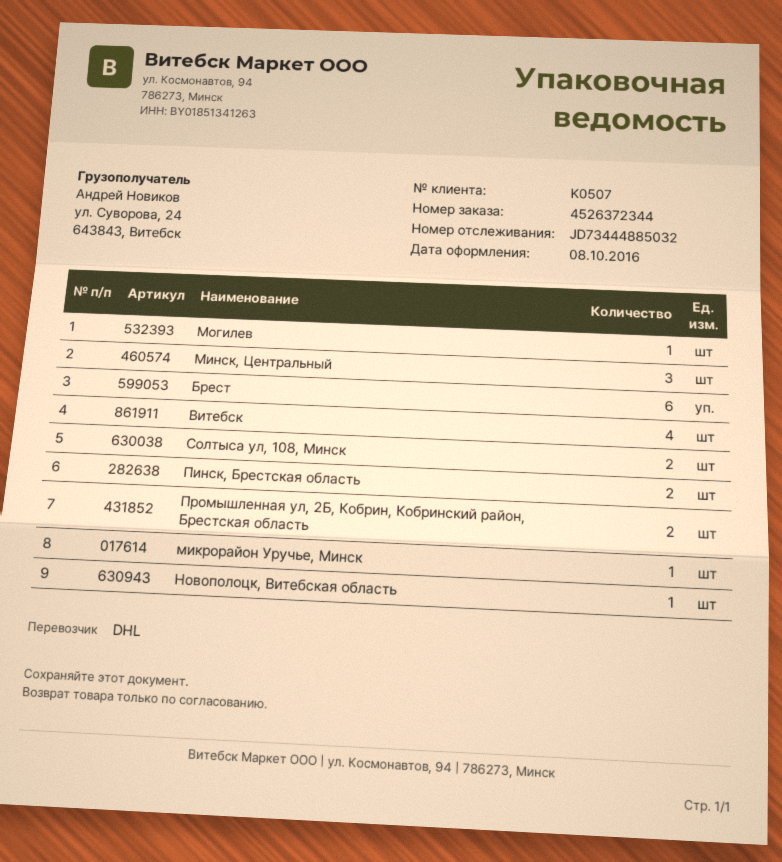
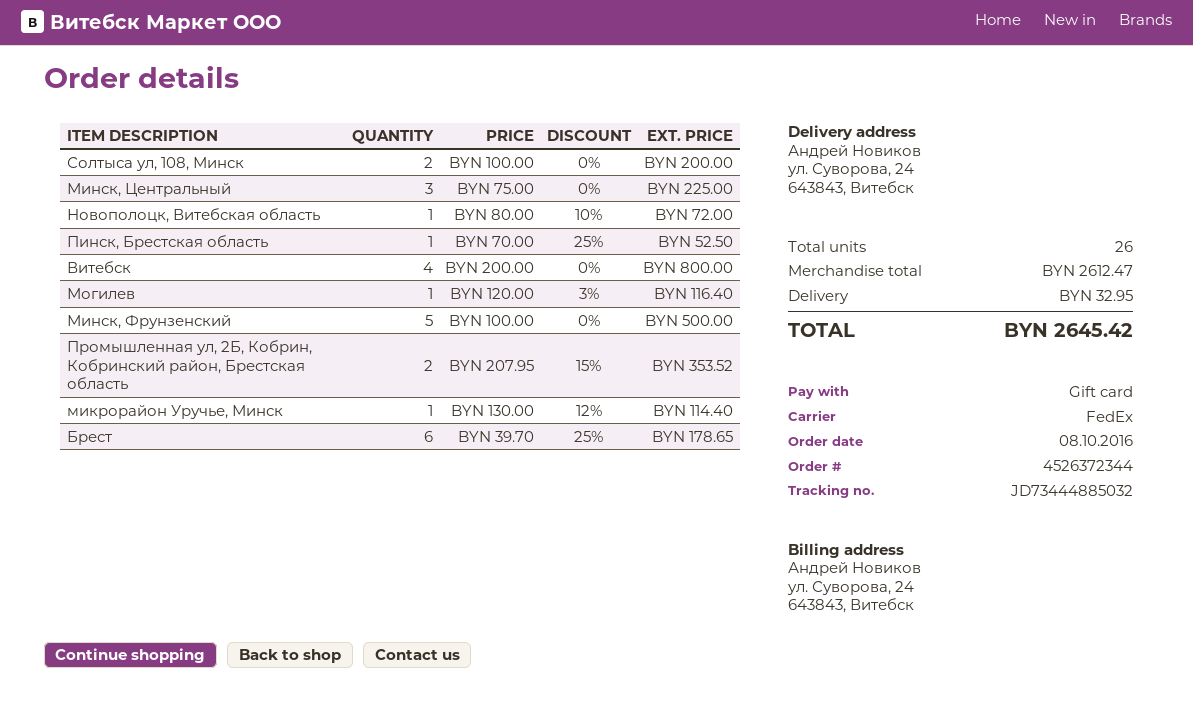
shipping method: DHL -> FedEx
Пинск, Брестская область: 2 -> 1
Минск, Фрунзенский: none -> 5

